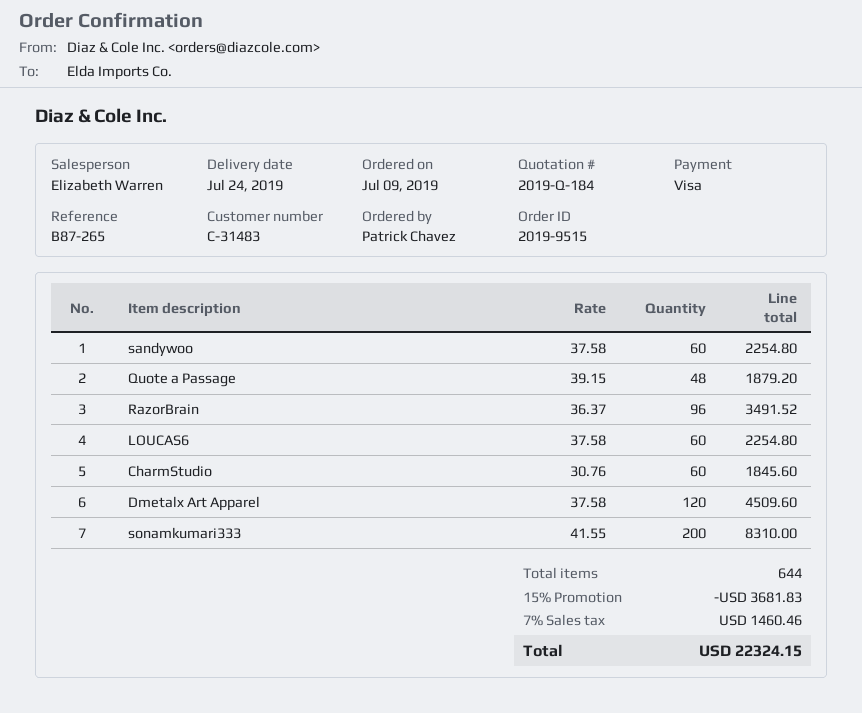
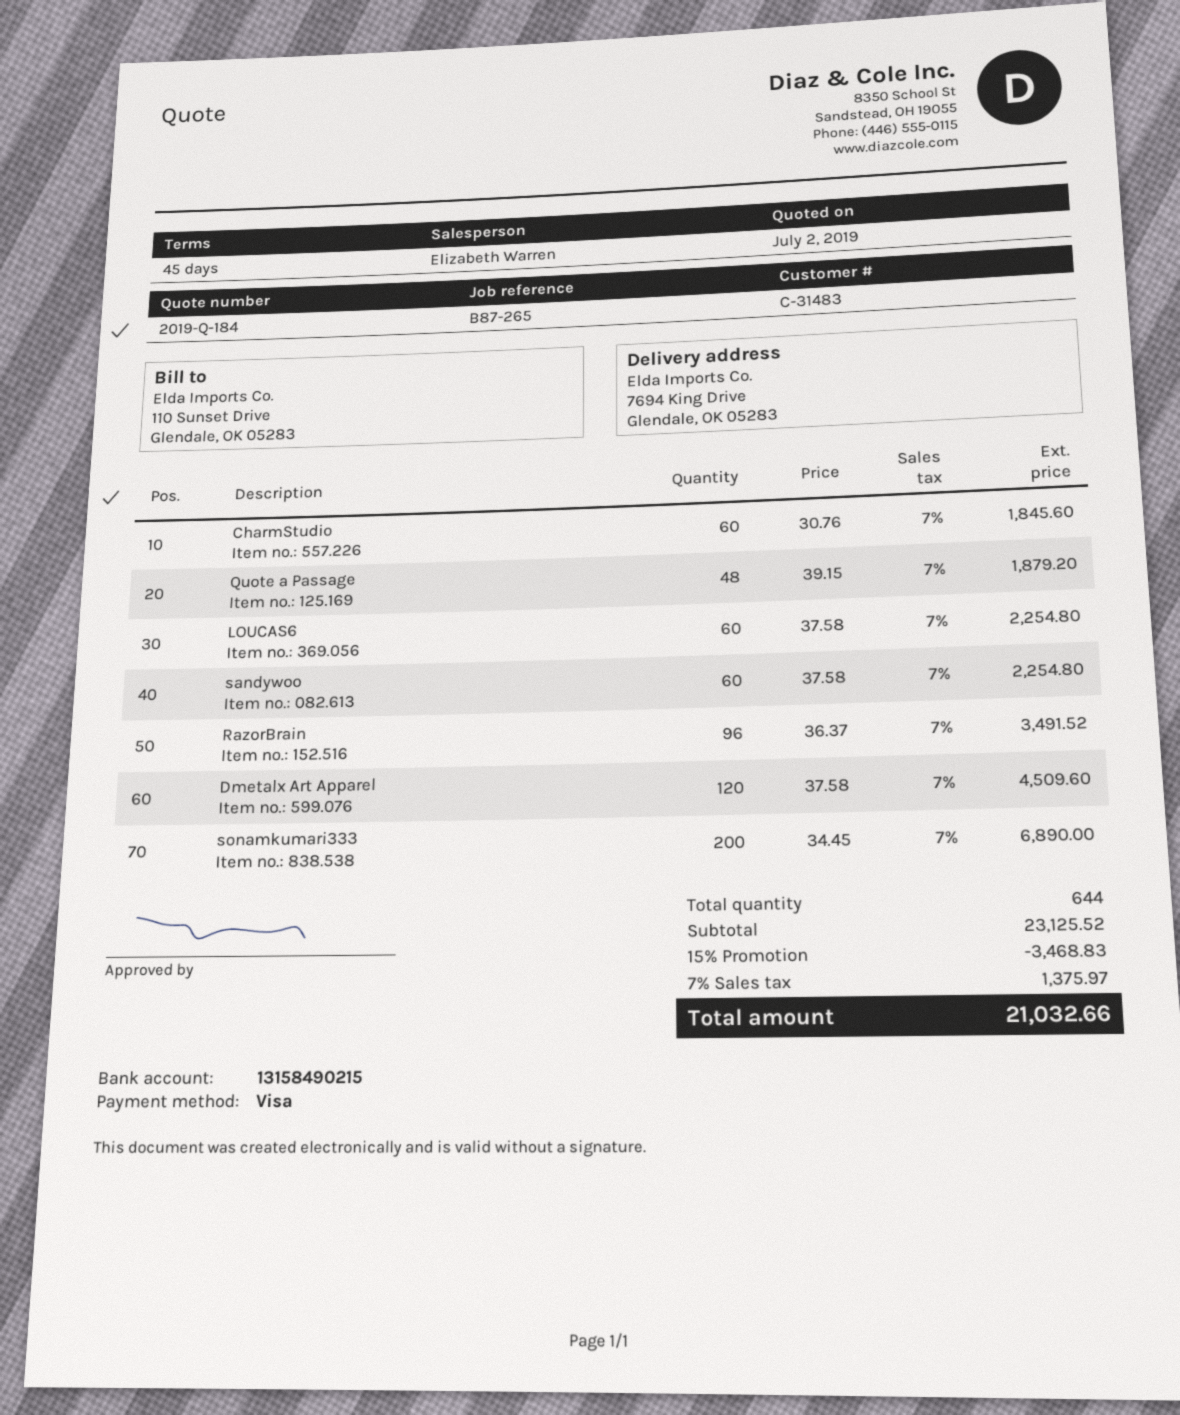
sonamkumari333: 200 x 41.55 = 8310.00 -> 200 x 34.45 = 6890.00
discount: 15% = 3681.83 -> 15% = 3468.83
tax: 7% = 1460.46 -> 7% = 1375.97
total: 22324.15 -> 21032.66

